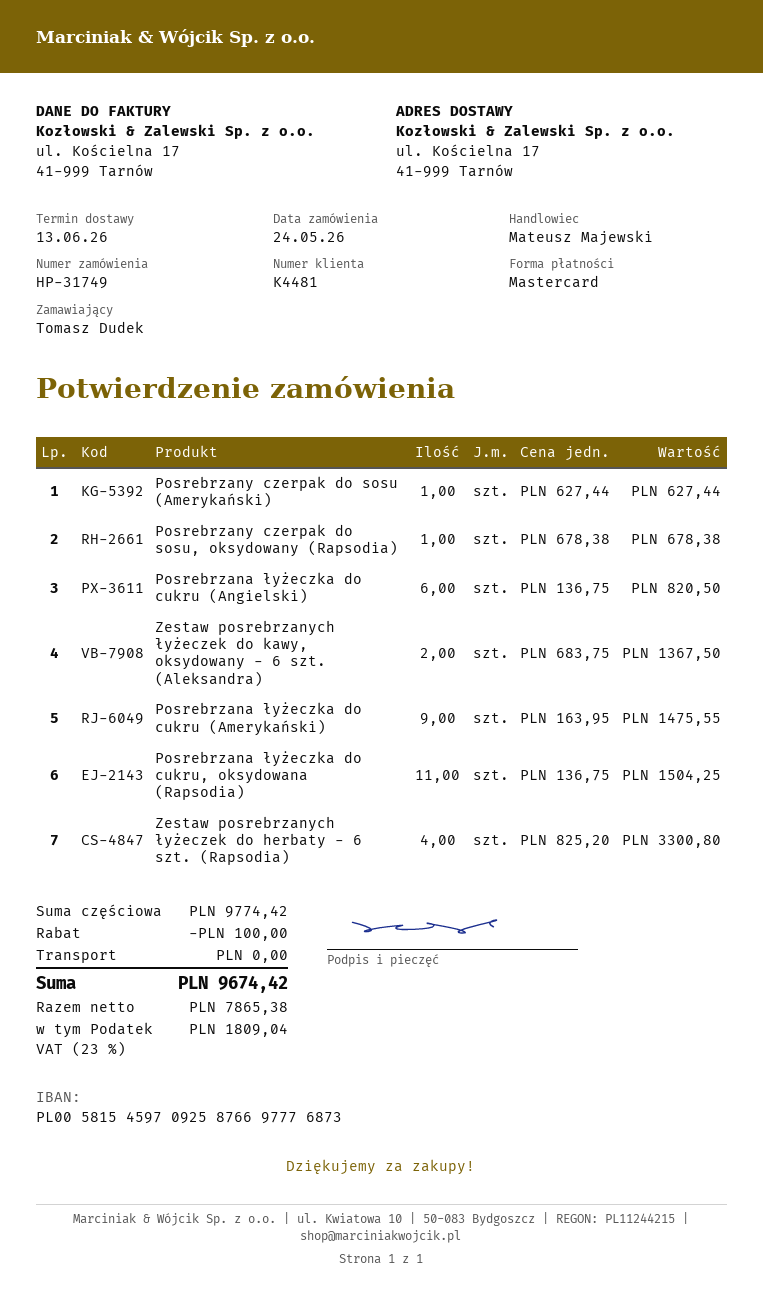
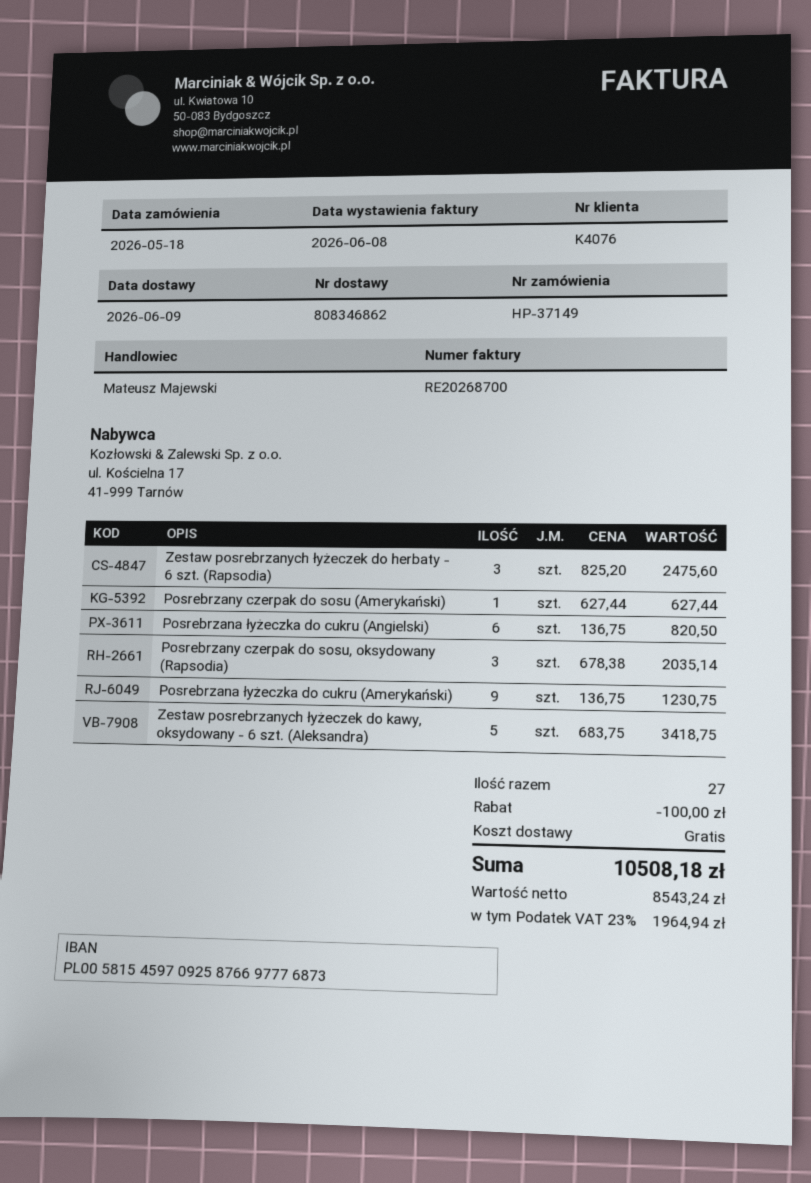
order number: HP-31749 -> HP-37149
order date: 2026-05-24 -> 2026-05-18
delivery date: 2026-06-13 -> 2026-06-09
customer number: K4481 -> K4076
Posrebrzany czerpak do sosu, oksydowany (Rapsodia): 1 x 678.38 = 678.38 -> 3 x 678.38 = 2035.14
Zestaw posrebrzanych łyżeczek do kawy, oksydowany - 6 szt. (Aleksandra): 2 x 683.75 = 1367.50 -> 5 x 683.75 = 3418.75
Posrebrzana łyżeczka do cukru (Amerykański): 9 x 163.95 = 1475.55 -> 9 x 136.75 = 1230.75
Posrebrzana łyżeczka do cukru, oksydowana (Rapsodia): 11 x 136.75 = 1504.25 -> none
Zestaw posrebrzanych łyżeczek do herbaty - 6 szt. (Rapsodia): 4 x 825.20 = 3300.80 -> 3 x 825.20 = 2475.60
net: 7865.38 -> 8543.24
tax: 23% = 1809.04 -> 23% = 1964.94
total: 9674.42 -> 10508.18

